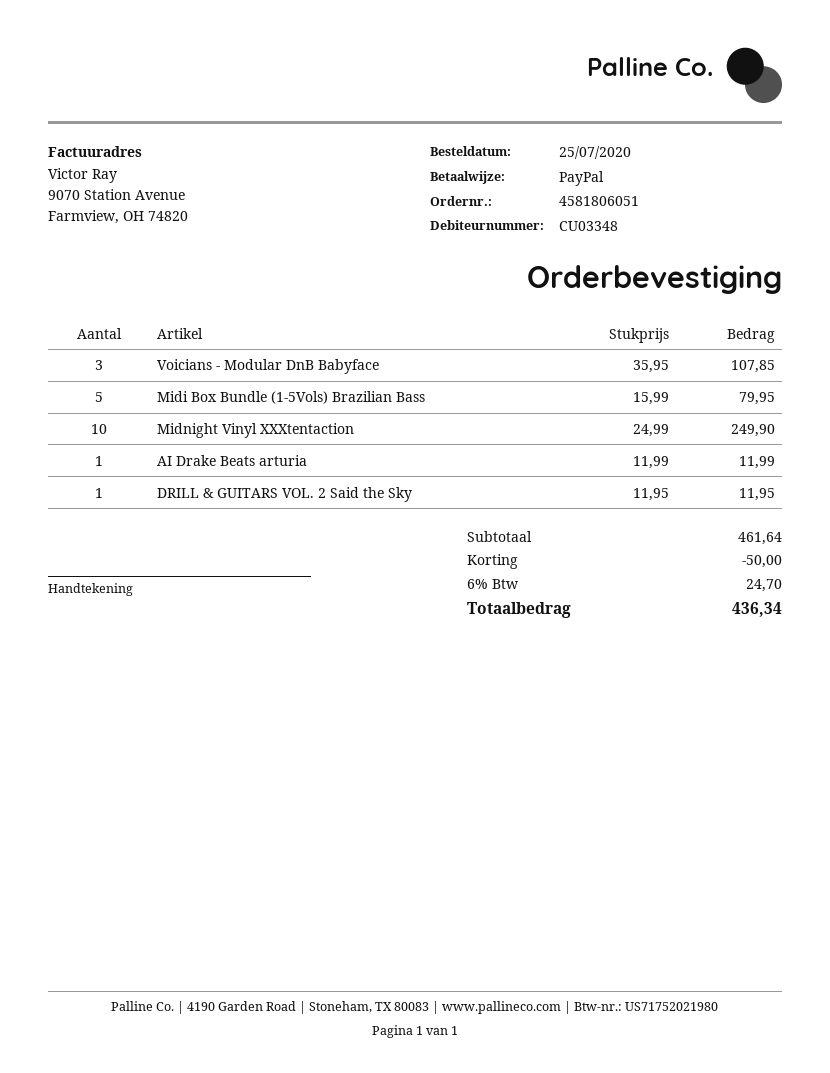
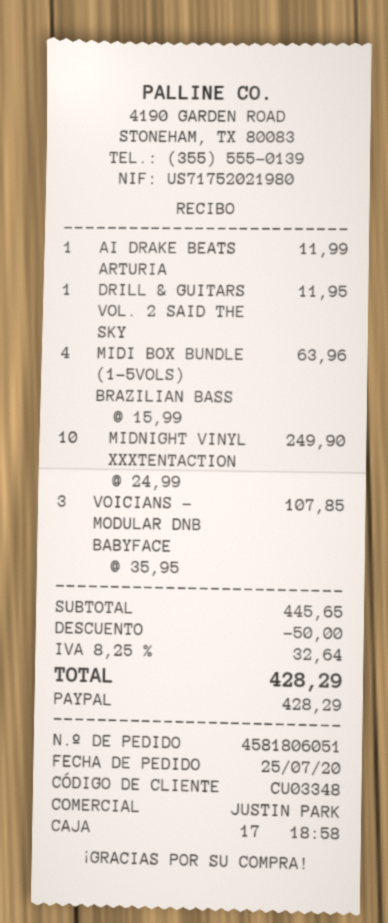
Midi Box Bundle (1-5Vols) Brazilian Bass: 5 x 15.99 = 79.95 -> 4 x 15.99 = 63.96
subtotal: 461.64 -> 445.65
tax: 6% = 24.70 -> 8.25% = 32.64
total: 436.34 -> 428.29

